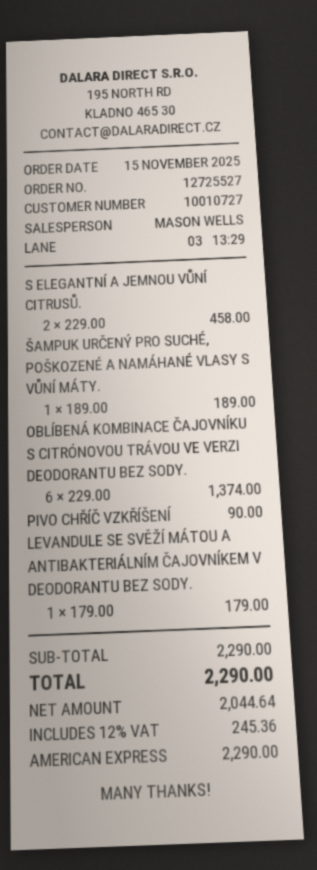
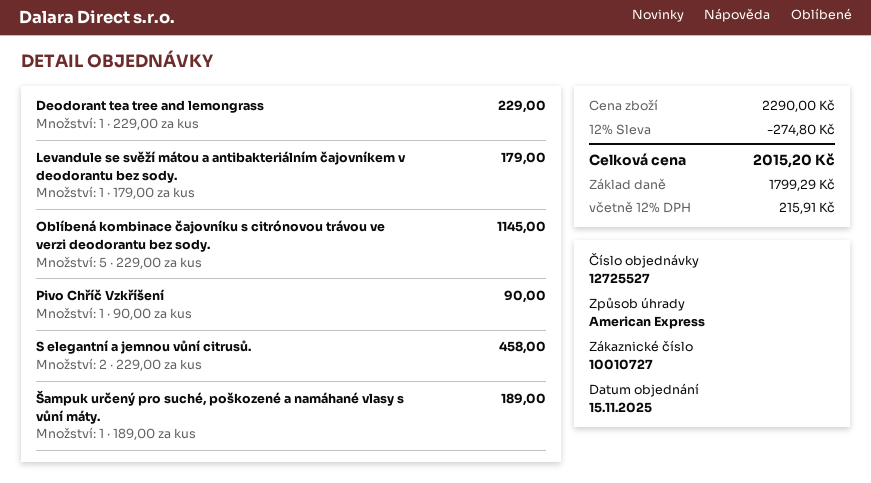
OBLÍBENÁ KOMBINACE ČAJOVNÍKU S CITRÓNOVOU TRÁVOU VE VERZI DEODORANTU BEZ SODY.: 6 x 229.00 = 1374.00 -> 5 x 229.00 = 1145.00
Deodorant tea tree and lemongrass: none -> 1 x 229.00 = 229.00
discount: none -> 12% = 274.80
net: 2044.64 -> 1799.29
tax: 12% = 245.36 -> 12% = 215.91
total: 2290.00 -> 2015.20

